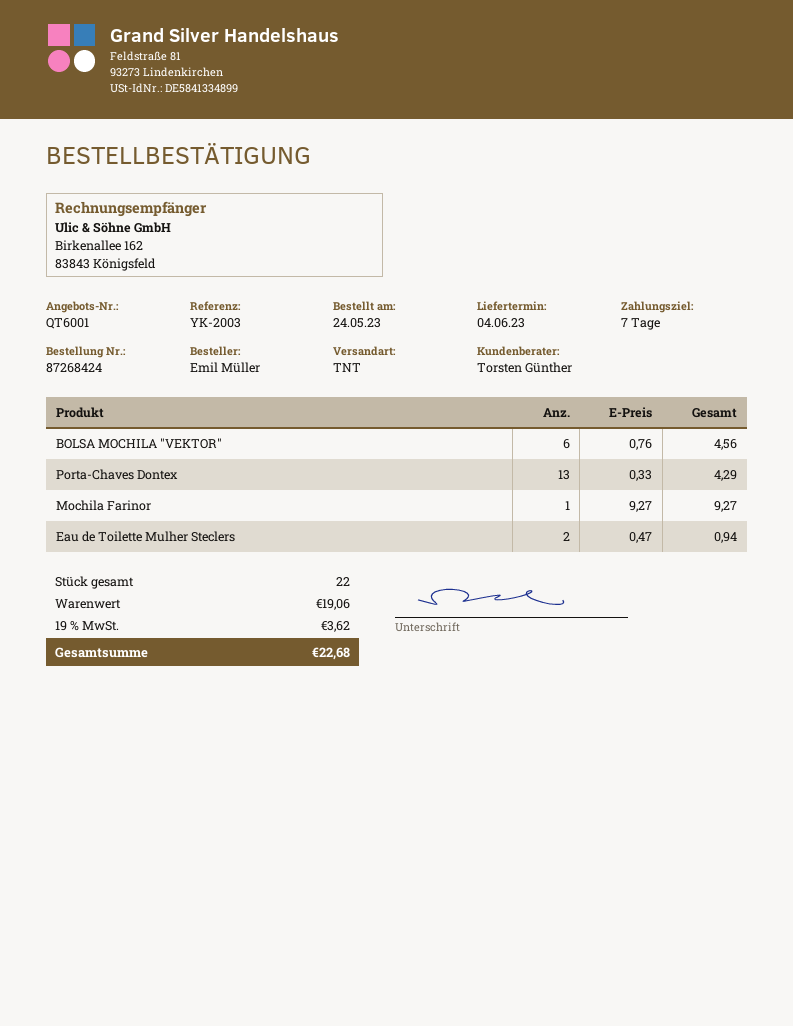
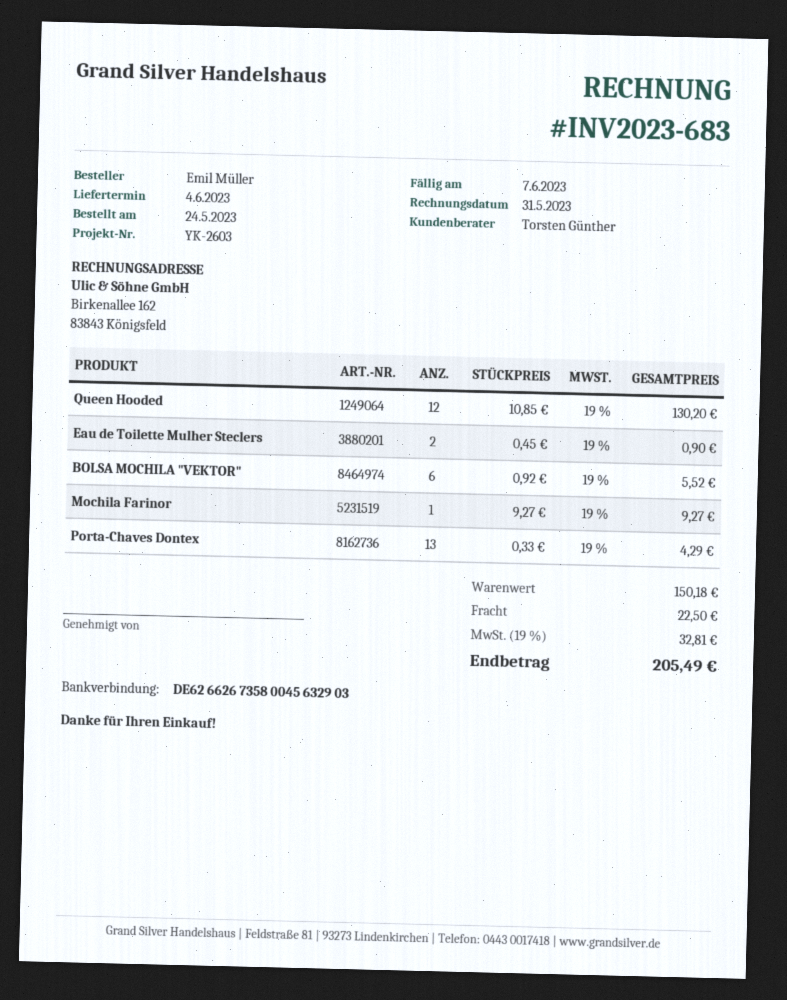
reference: YK-2003 -> YK-2603
BOLSA MOCHILA "VEKTOR": 6 x 0.76 = 4.56 -> 6 x 0.92 = 5.52
Eau de Toilette Mulher Steclers: 2 x 0.47 = 0.94 -> 2 x 0.45 = 0.90
Queen Hooded: none -> 12 x 10.85 = 130.20
subtotal: 19.06 -> 150.18
shipping: none -> 22.50
tax: 19% = 3.62 -> 19% = 32.81
total: 22.68 -> 205.49

